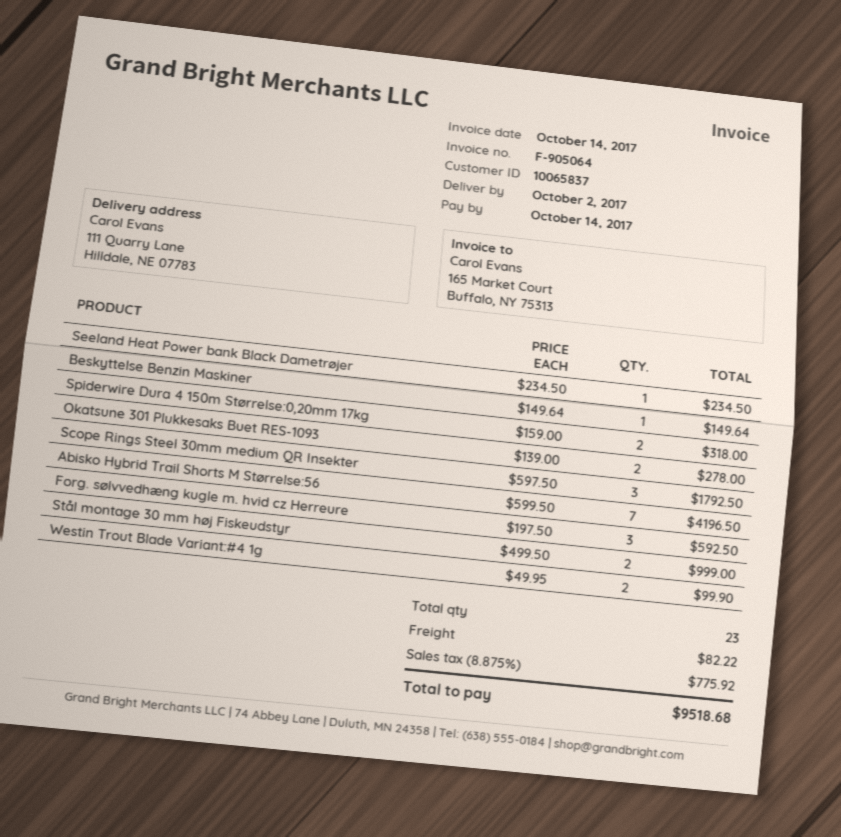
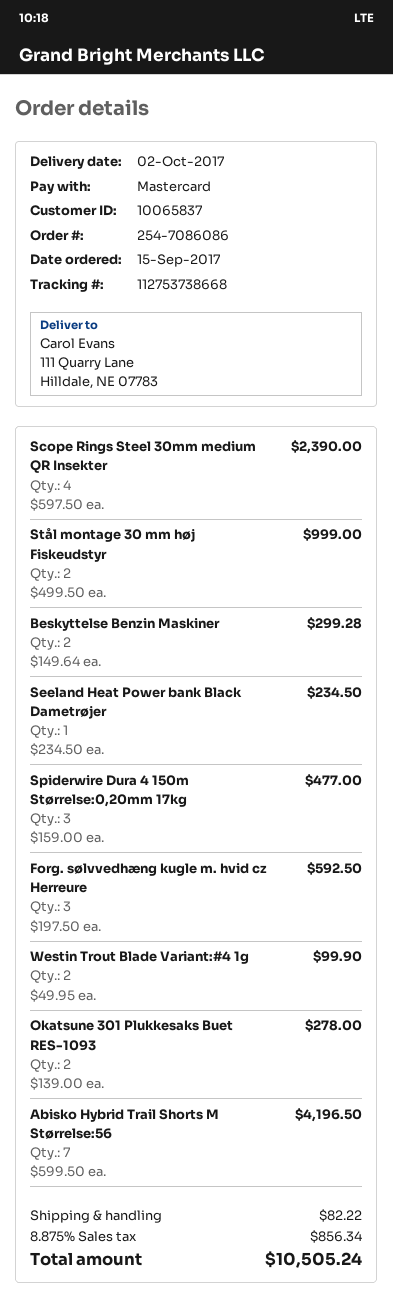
Beskyttelse Benzin Maskiner: 1 x 149.64 = 149.64 -> 2 x 149.64 = 299.28
Spiderwire Dura 4 150m Størrelse:0,20mm 17kg: 2 x 159.00 = 318.00 -> 3 x 159.00 = 477.00
Scope Rings Steel 30mm medium QR Insekter: 3 x 597.50 = 1792.50 -> 4 x 597.50 = 2390.00
tax: 8.875% = 775.92 -> 8.875% = 856.34
total: 9518.68 -> 10505.24

